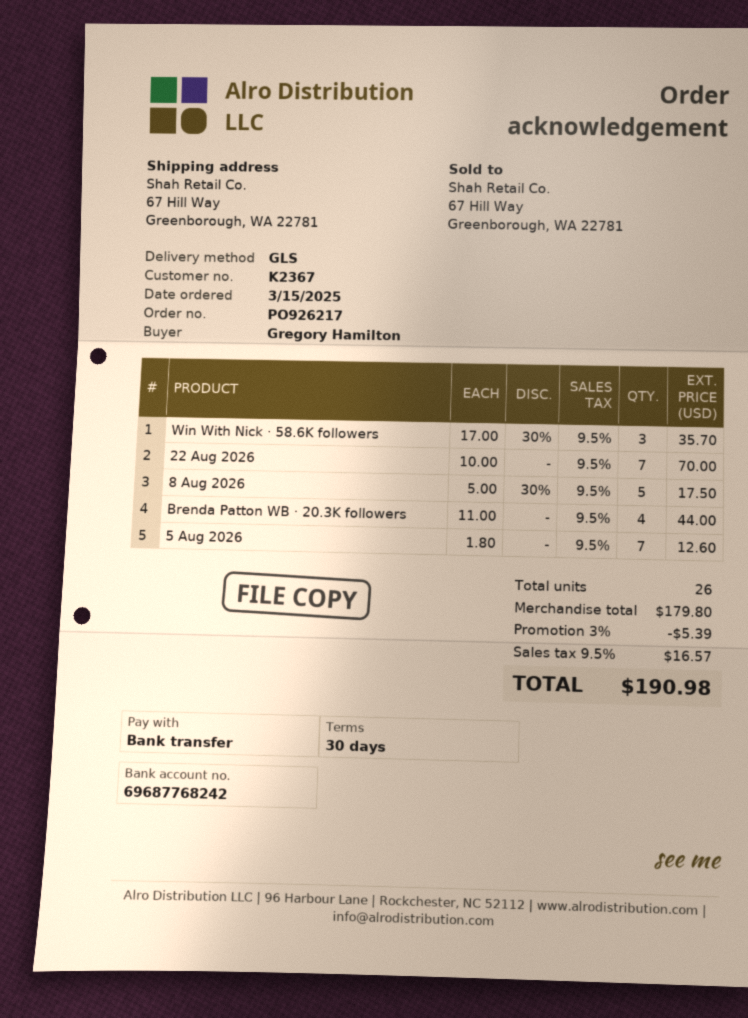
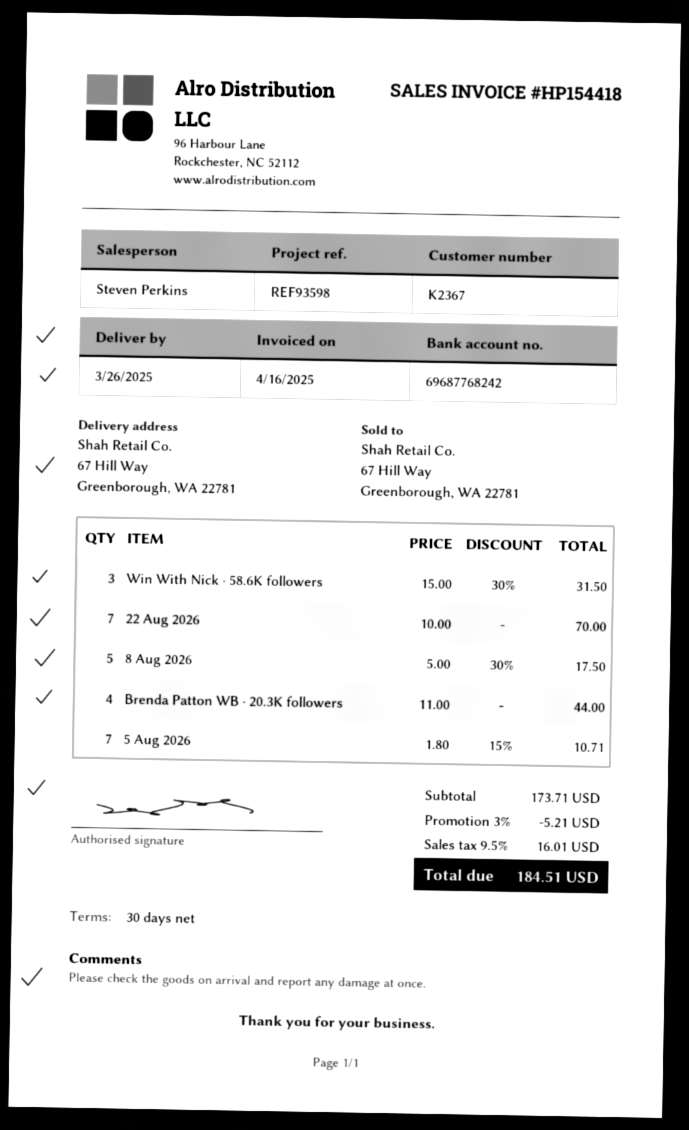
Win With Nick · 58.6K followers: 3 x 17.00 - 30% = 35.70 -> 3 x 15.00 - 30% = 31.50
5 Aug 2026: 7 x 1.80 = 12.60 -> 7 x 1.80 - 15% = 10.71
subtotal: 179.80 -> 173.71
discount: 3% = 5.39 -> 3% = 5.21
tax: 9.5% = 16.57 -> 9.5% = 16.01
total: 190.98 -> 184.51

